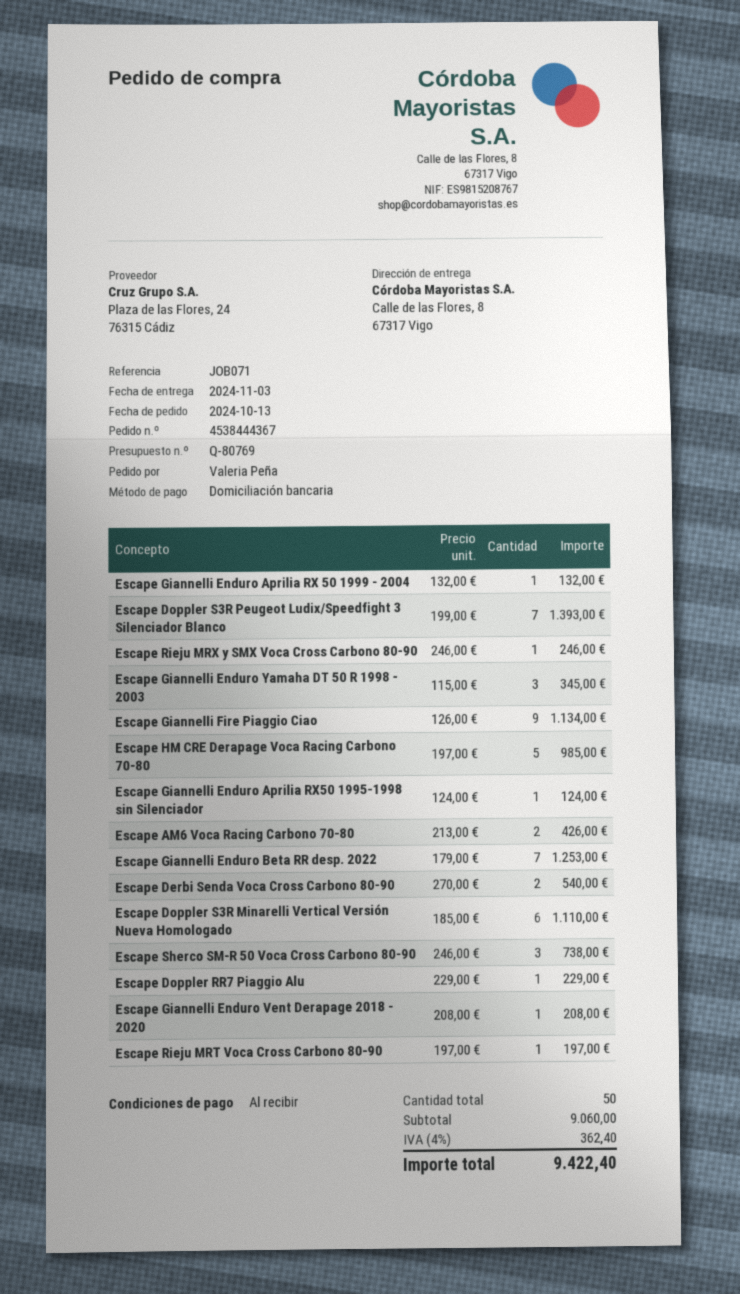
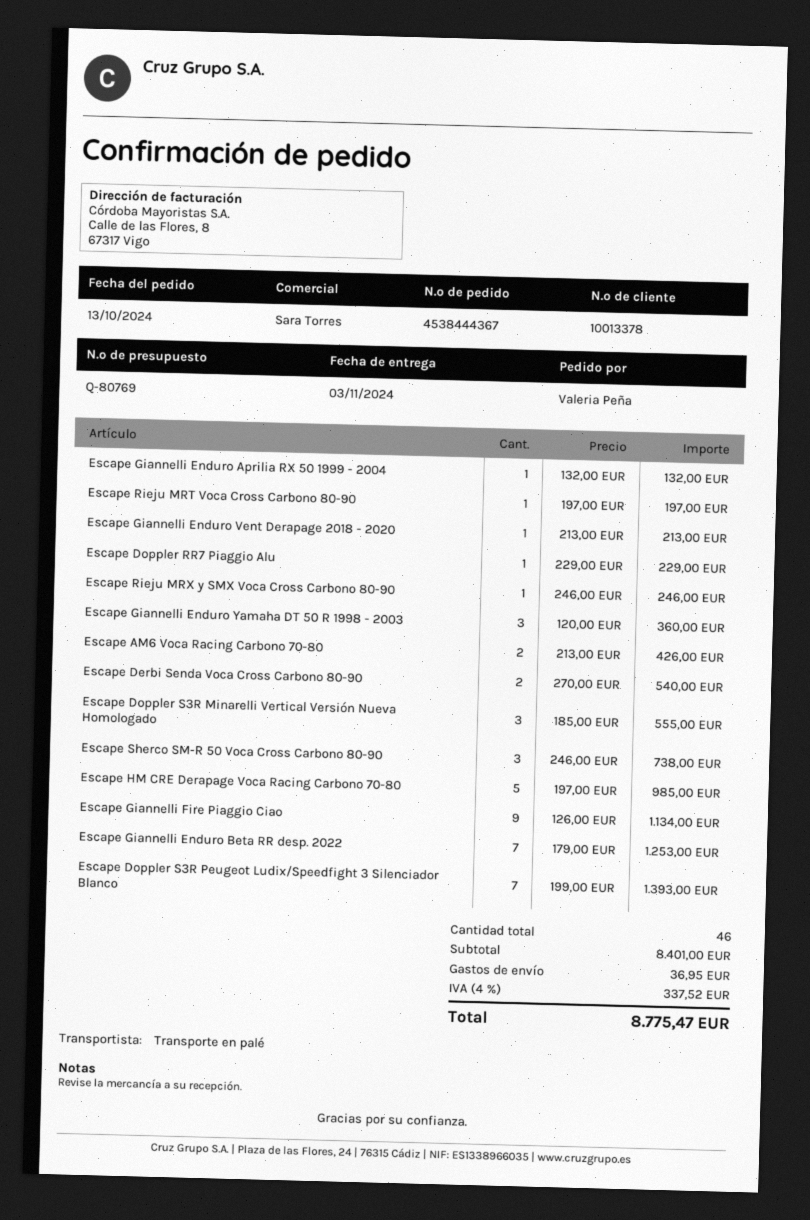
Escape Giannelli Enduro Yamaha DT 50 R 1998 - 2003: 3 x 115.00 = 345.00 -> 3 x 120.00 = 360.00
Escape Giannelli Enduro Aprilia RX50 1995-1998 sin Silenciador: 1 x 124.00 = 124.00 -> none
Escape Doppler S3R Minarelli Vertical Versión Nueva Homologado: 6 x 185.00 = 1110.00 -> 3 x 185.00 = 555.00
Escape Giannelli Enduro Vent Derapage 2018 - 2020: 1 x 208.00 = 208.00 -> 1 x 213.00 = 213.00
total quantity: 50 -> 46
subtotal: 9060.00 -> 8401.00
shipping: none -> 36.95
tax: 4% = 362.40 -> 4% = 337.52
total: 9422.40 -> 8775.47

